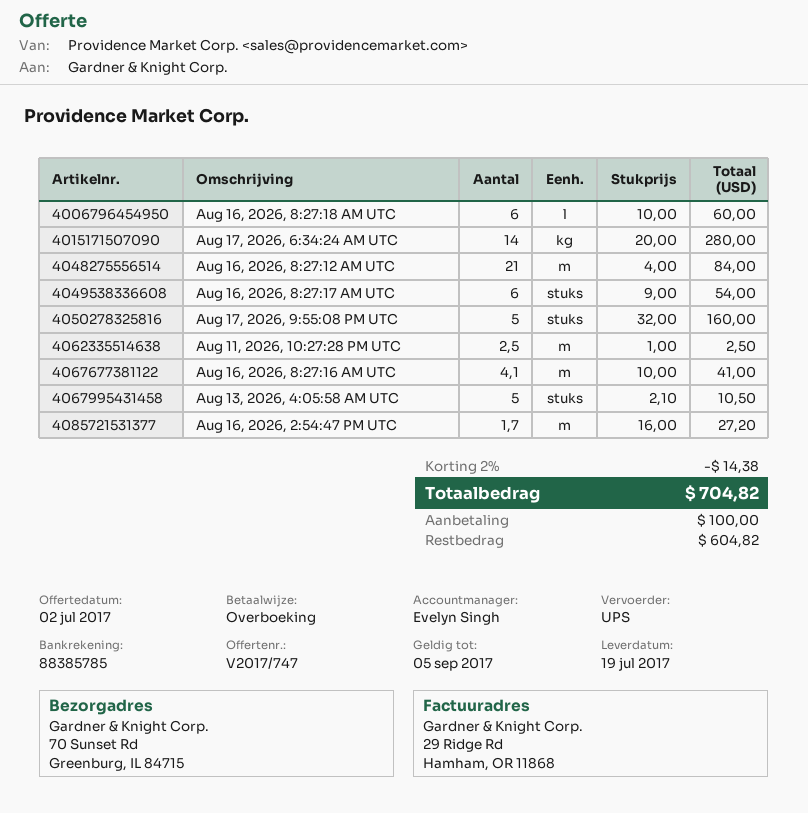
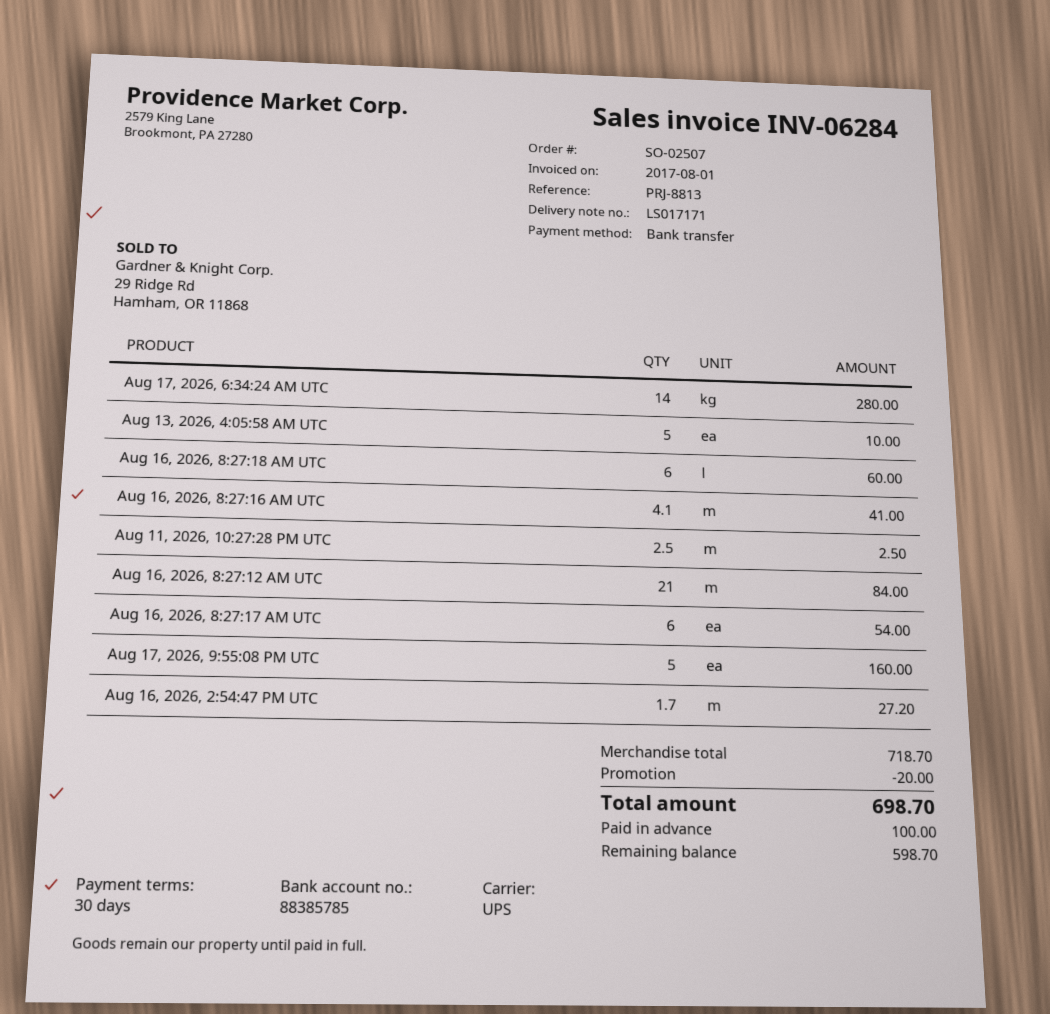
Aug 13, 2026, 4:05:58 AM UTC: 5 for 10.50 -> 5 for 10.00
discount: 14.38 -> 20.00
total: 704.82 -> 698.70
balance: 604.82 -> 598.70

